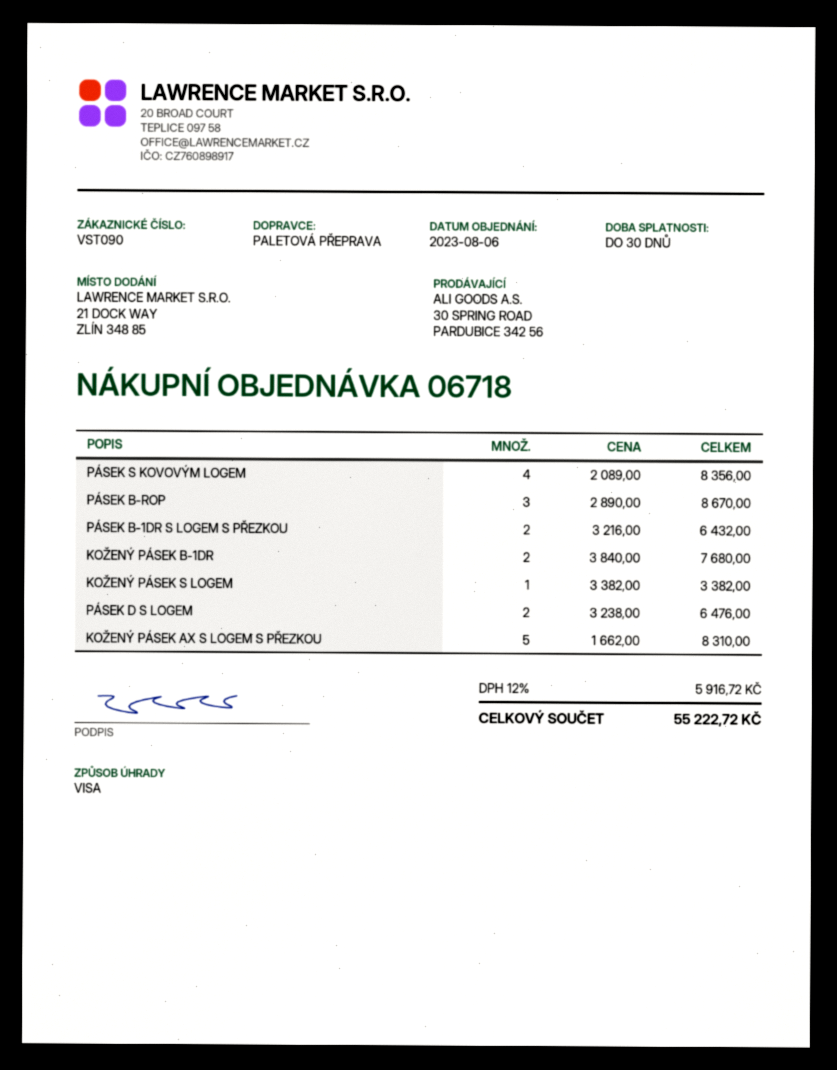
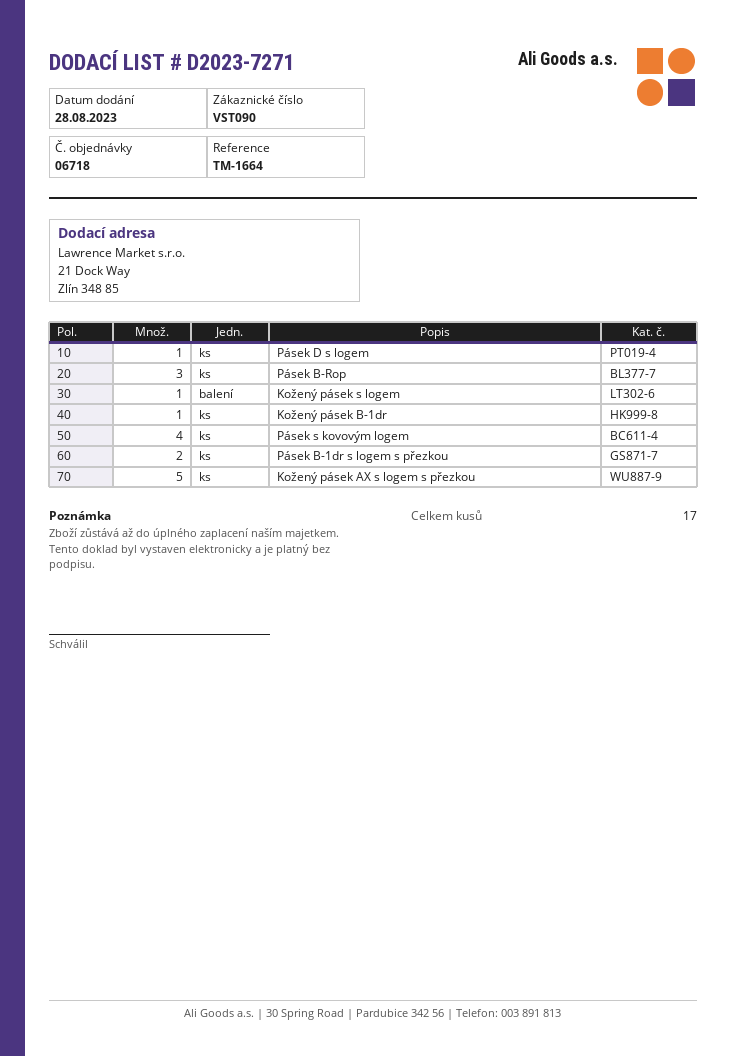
KOŽENÝ PÁSEK B-1DR: 2 -> 1
PÁSEK D S LOGEM: 2 -> 1

